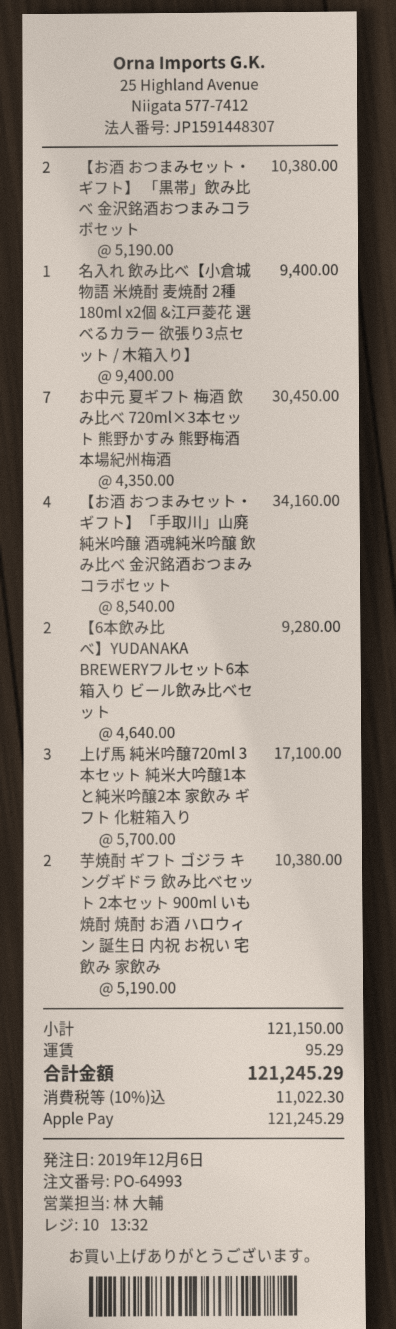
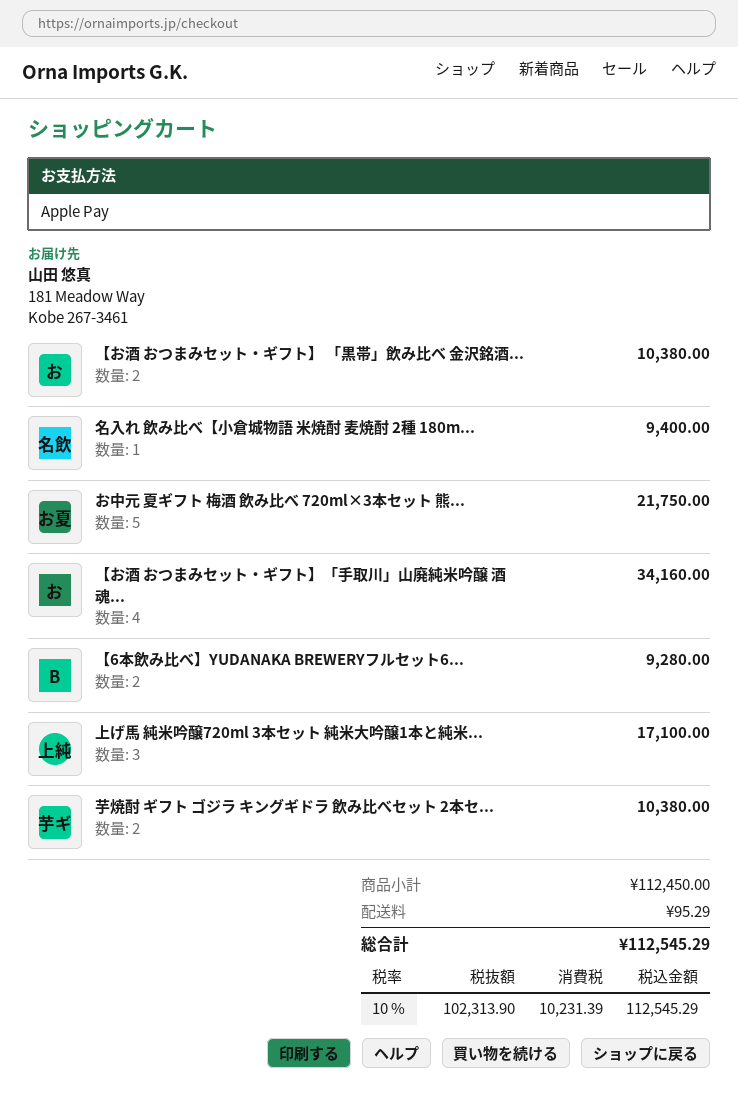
お中元 夏ギフト 梅酒 飲み比べ 720ml×3本セット 熊野かすみ 熊野梅酒 本場紀州梅酒: 7 for 30450.00 -> 5 for 21750.00
subtotal: 121150.00 -> 112450.00
tax: 10% = 11022.30 -> 10% = 10231.39
total: 121245.29 -> 112545.29

